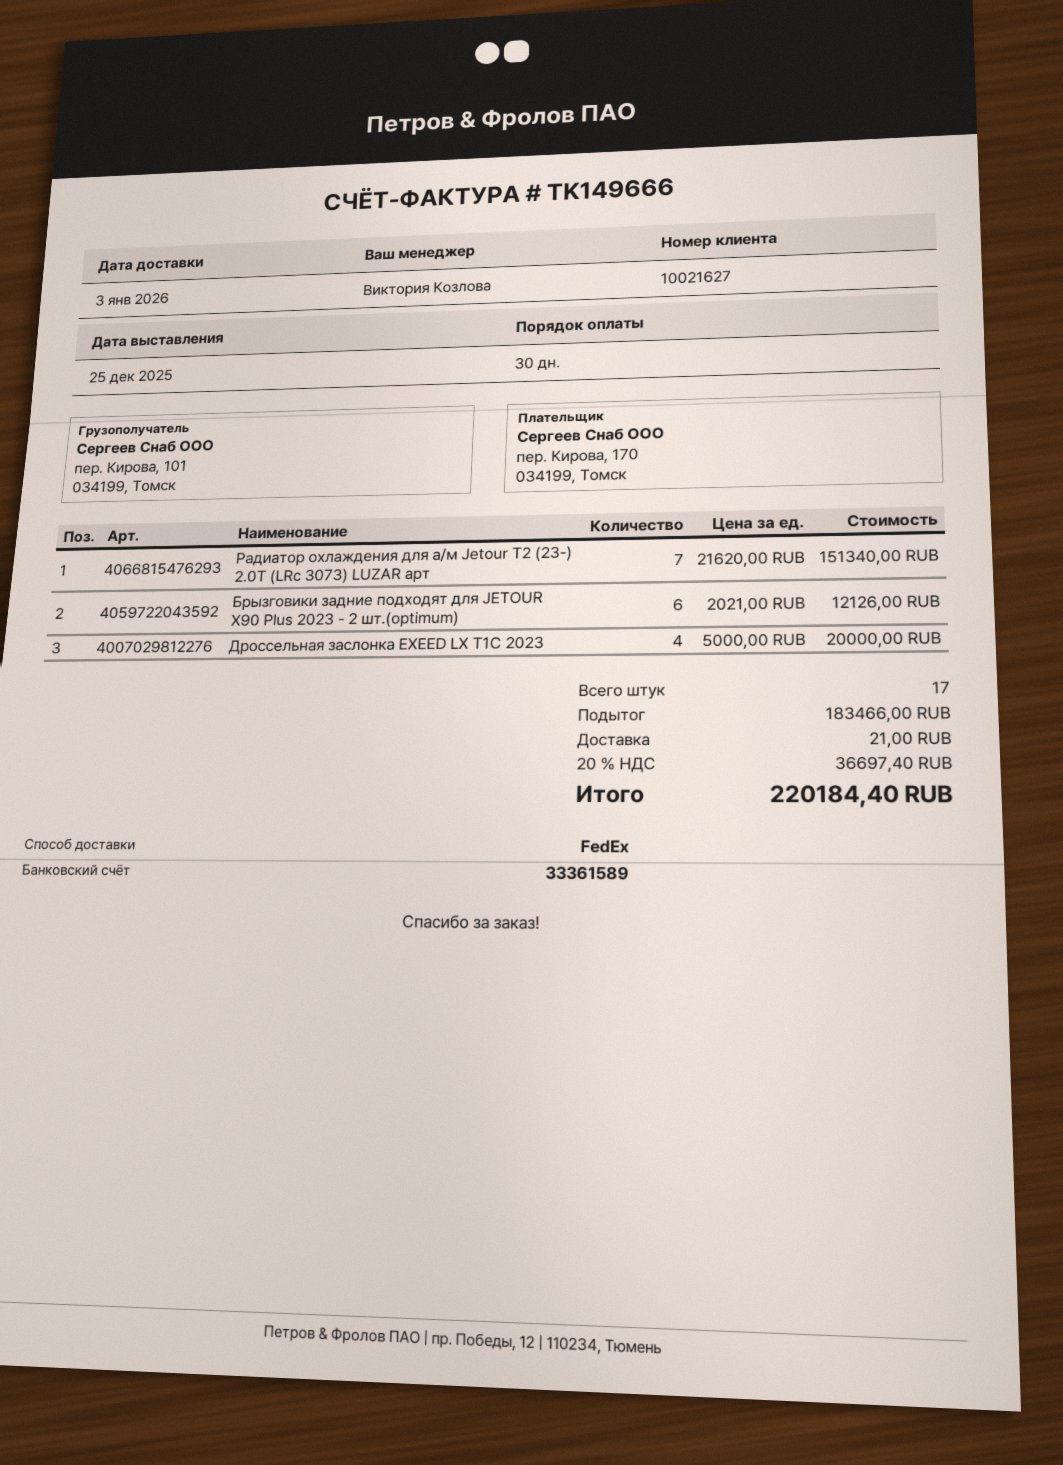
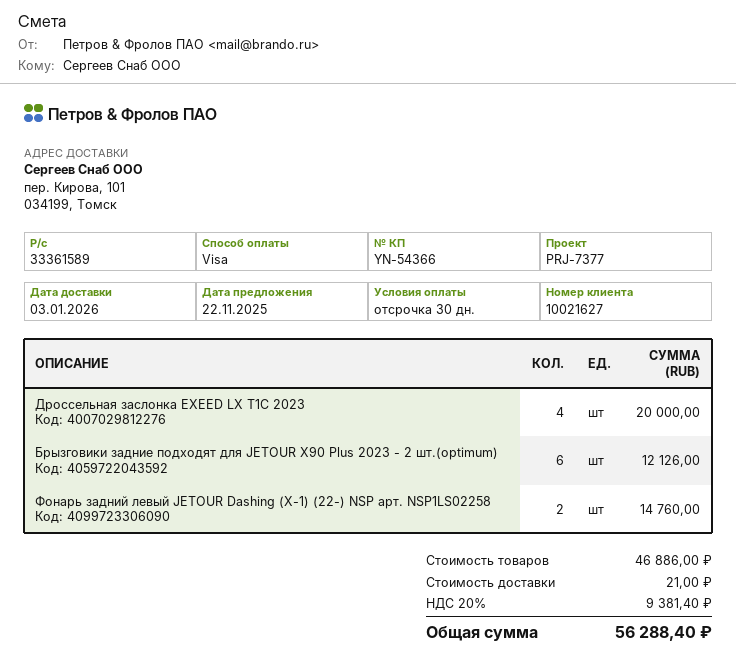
Радиатор охлаждения для а/м Jetour T2 (23-) 2.0T (LRc 3073) LUZAR арт: 7 for 151340.00 -> none
Фонарь задний левый JETOUR Dashing (X-1) (22-) NSP арт. NSP1LS02258: none -> 2 for 14760.00
subtotal: 183466.00 -> 46886.00
tax: 20% = 36697.40 -> 20% = 9381.40
total: 220184.40 -> 56288.40

